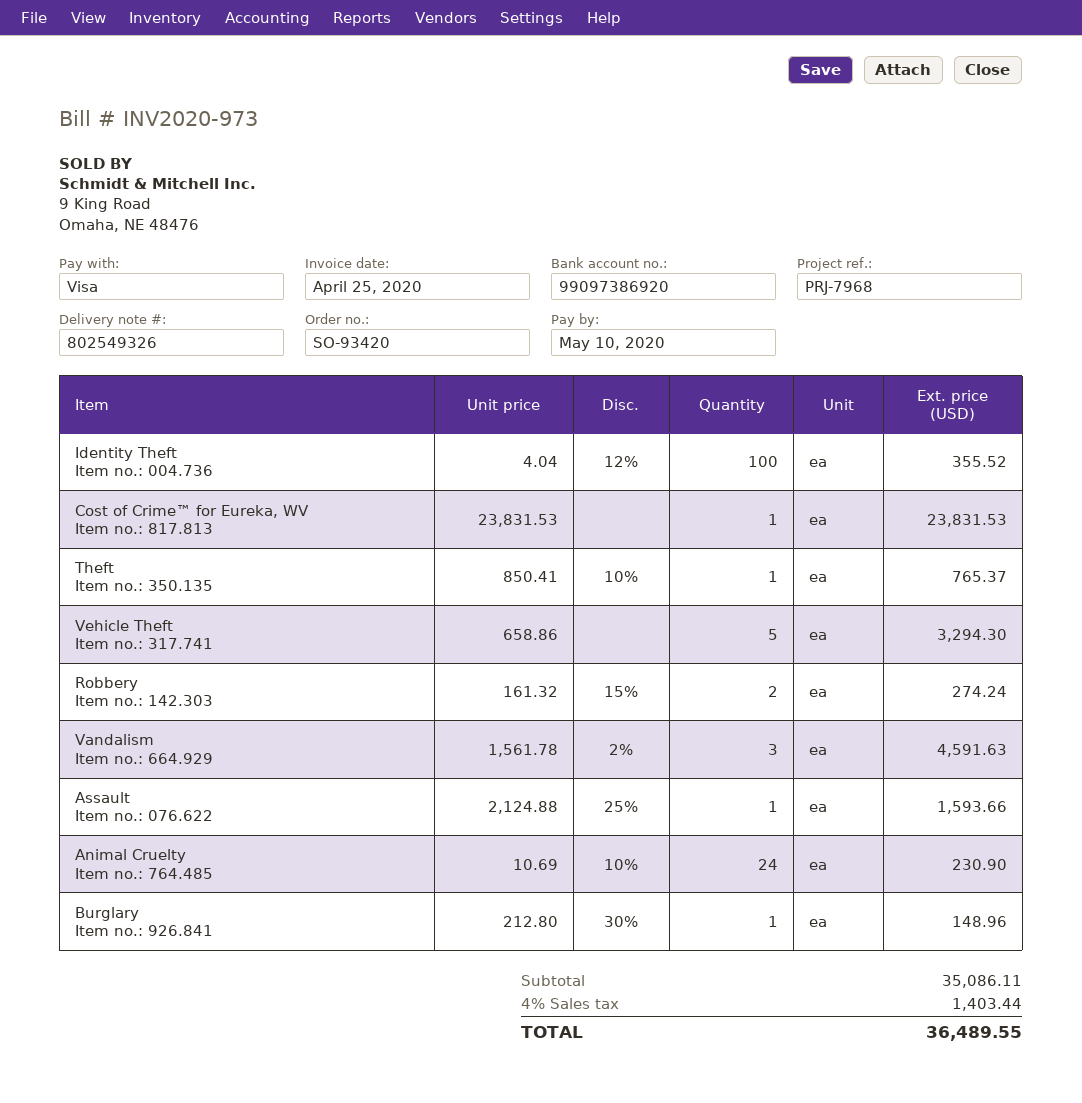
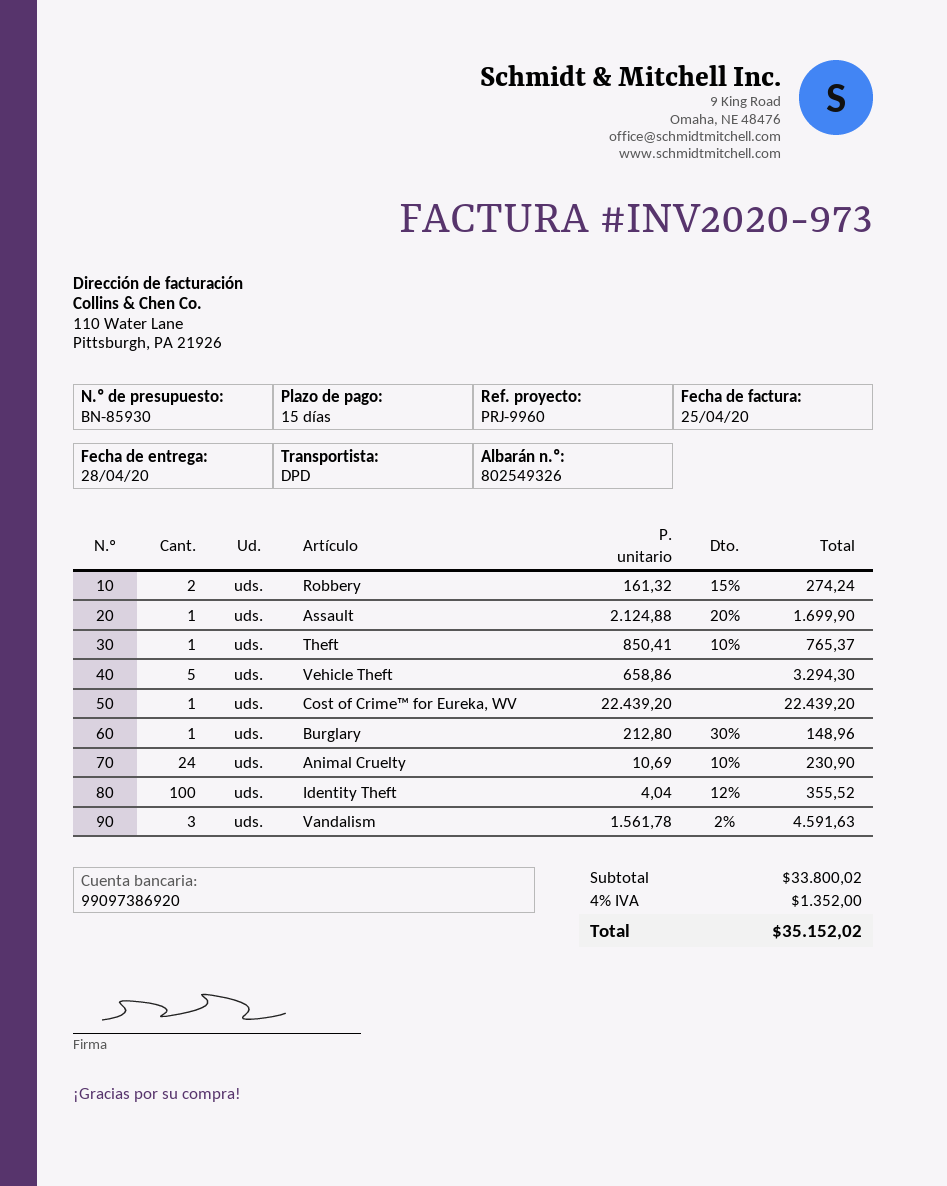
reference: PRJ-7968 -> PRJ-9960
Cost of Crime™ for Eureka, WV: 1 x 23831.53 = 23831.53 -> 1 x 22439.20 = 22439.20
Assault: 1 x 2124.88 - 25% = 1593.66 -> 1 x 2124.88 - 20% = 1699.90
subtotal: 35086.11 -> 33800.02
tax: 4% = 1403.44 -> 4% = 1352.00
total: 36489.55 -> 35152.02

